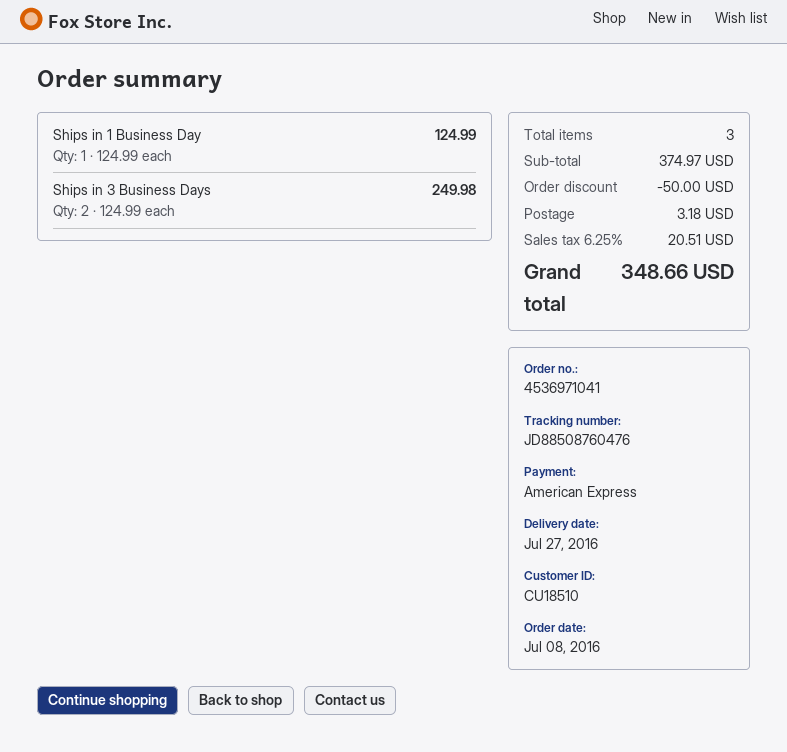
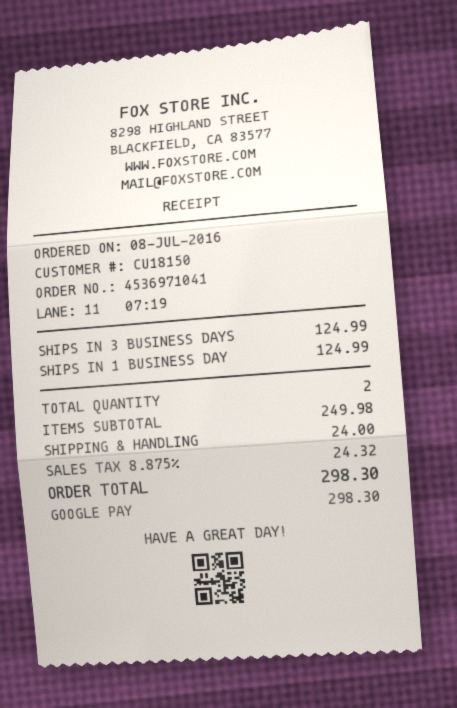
customer number: CU18510 -> CU18150
payment method: American Express -> Google Pay
Ships in 3 Business Days: 2 x 124.99 = 249.98 -> 1 x 124.99 = 124.99
total quantity: 3 -> 2
subtotal: 374.97 -> 249.98
discount: 50.00 -> none
shipping: 3.18 -> 24.00
tax: 6.25% = 20.51 -> 8.875% = 24.32
total: 348.66 -> 298.30

